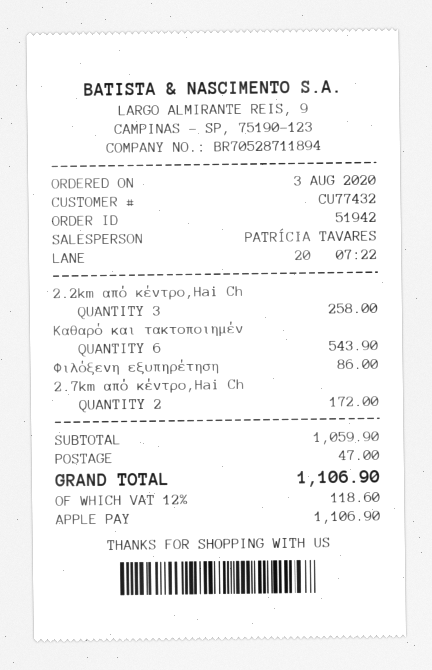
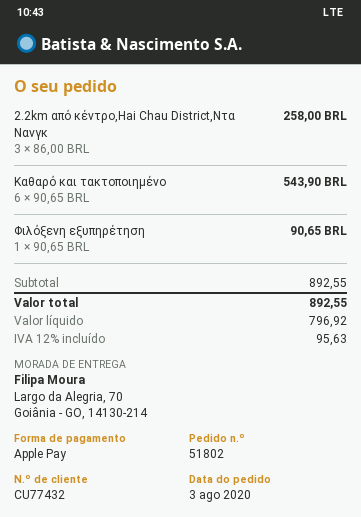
order number: 51942 -> 51802
Φιλόξενη εξυπηρέτηση: 1 for 86.00 -> 1 for 90.65
2.7km από κέντρο,Hai Ch: 2 for 172.00 -> none
subtotal: 1059.90 -> 892.55
shipping: 47.00 -> none
tax: 12% = 118.60 -> 12% = 95.63
total: 1106.90 -> 892.55

